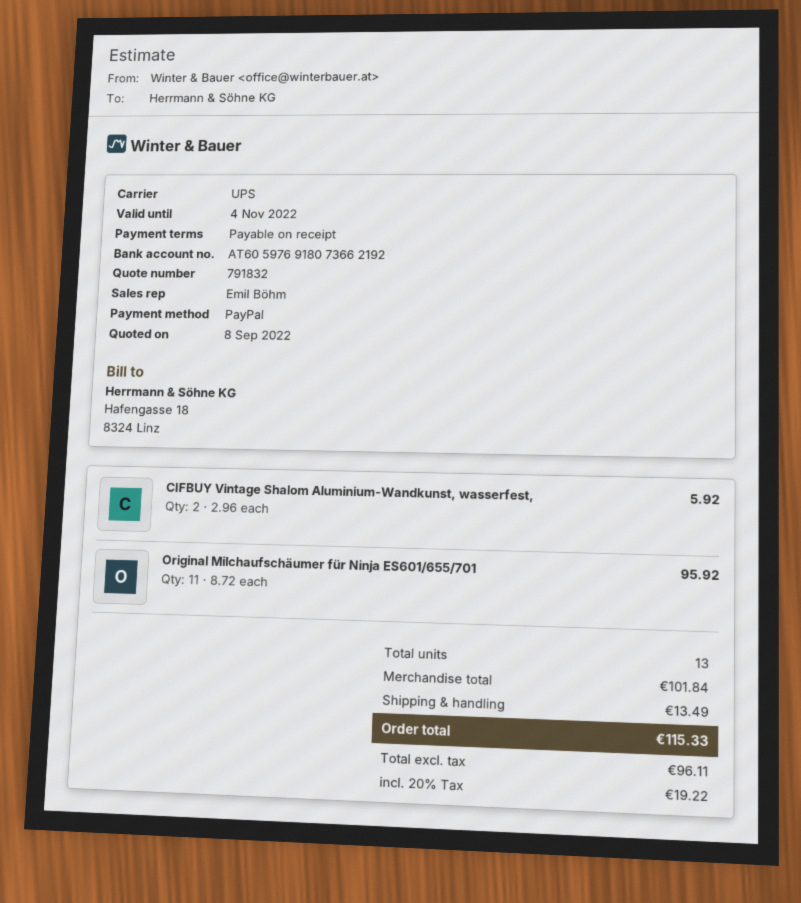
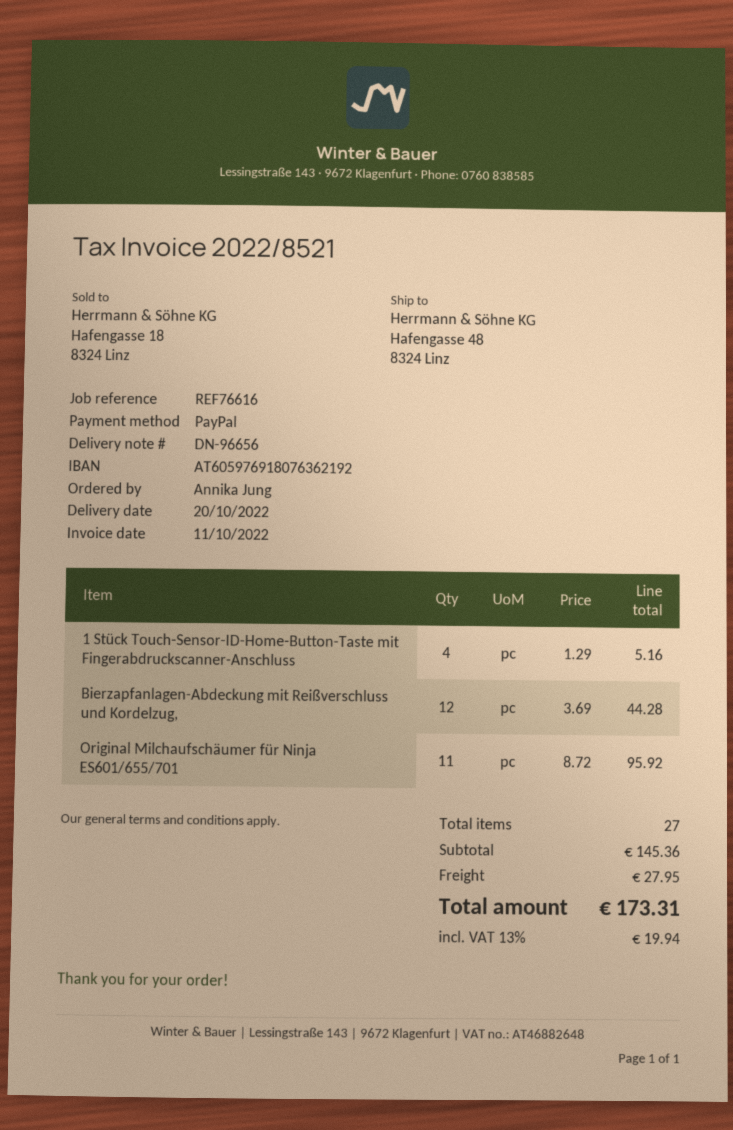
bank account: AT605976918073662192 -> AT605976918076362192
CIFBUY Vintage Shalom Aluminium-Wandkunst, wasserfest,: 2 x 2.96 = 5.92 -> none
1 Stück Touch-Sensor-ID-Home-Button-Taste mit Fingerabdruckscanner-Anschluss: none -> 4 x 1.29 = 5.16
Bierzapfanlagen-Abdeckung mit Reißverschluss und Kordelzug,: none -> 12 x 3.69 = 44.28
total quantity: 13 -> 27
subtotal: 101.84 -> 145.36
shipping: 13.49 -> 27.95
tax: 20% = 19.22 -> 13% = 19.94
total: 115.33 -> 173.31

